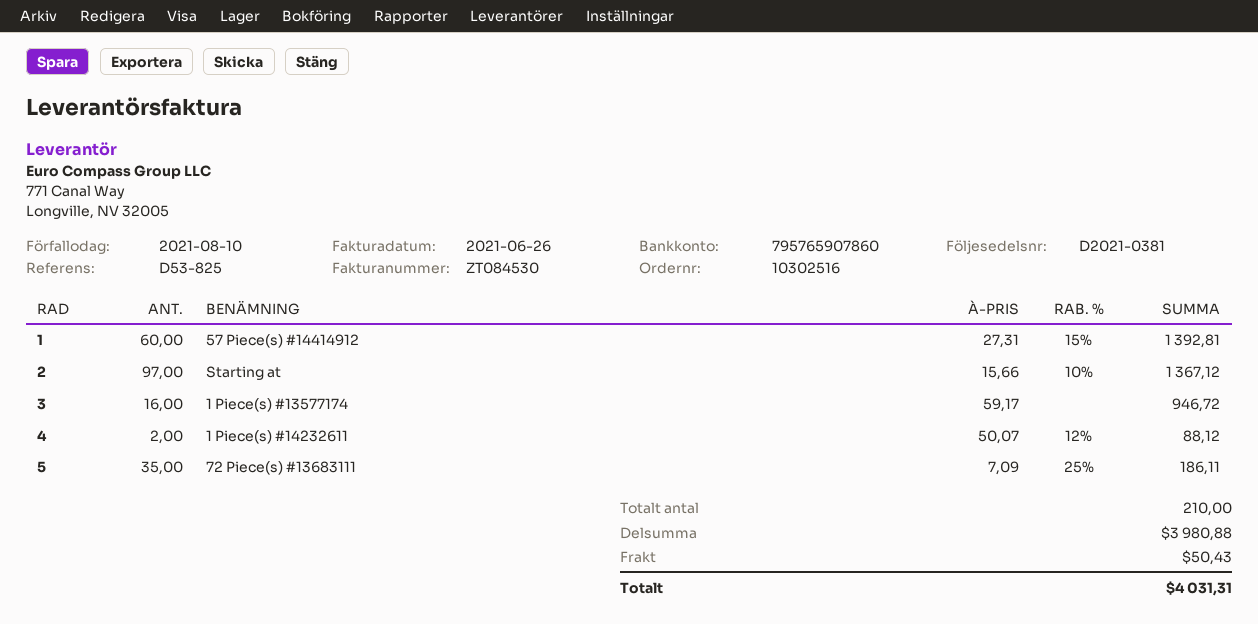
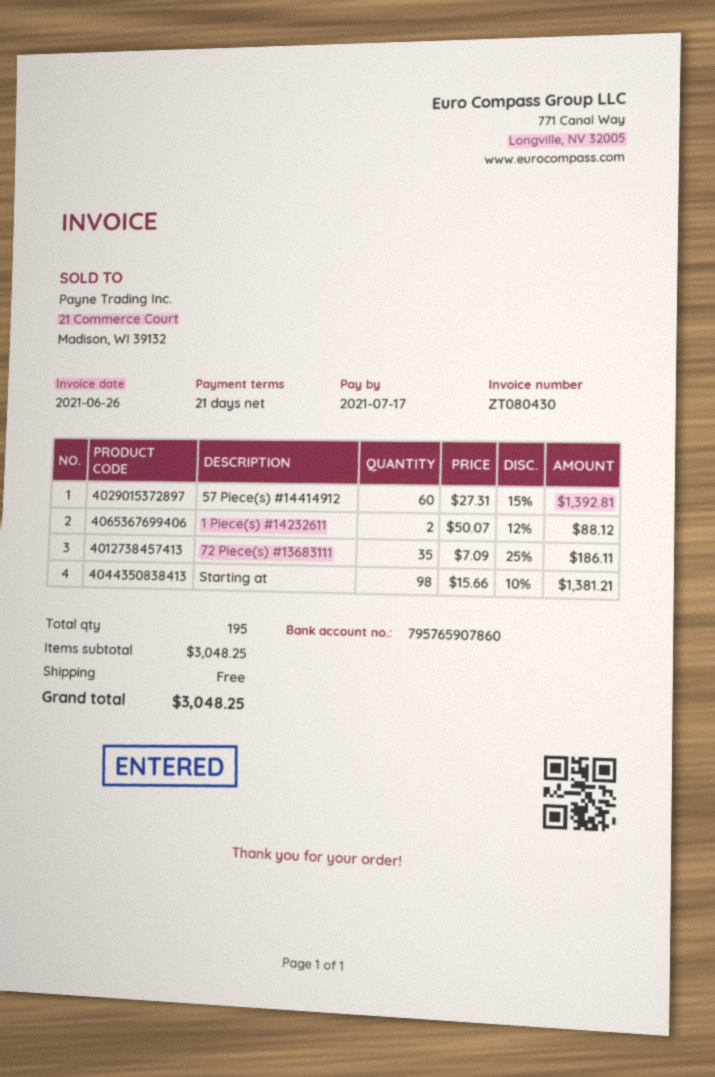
invoice number: ZT084530 -> ZT080430
due date: 2021-08-10 -> 2021-07-17
Starting at: 97 x 15.66 - 10% = 1367.12 -> 98 x 15.66 - 10% = 1381.21
1 Piece(s) #13577174: 16 x 59.17 = 946.72 -> none
total quantity: 210 -> 195
subtotal: 3980.88 -> 3048.25
shipping: 50.43 -> 0.00
total: 4031.31 -> 3048.25

